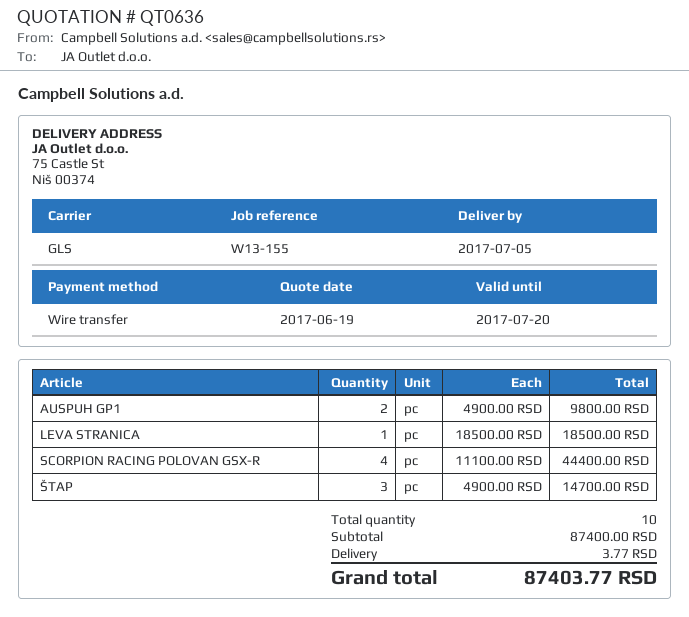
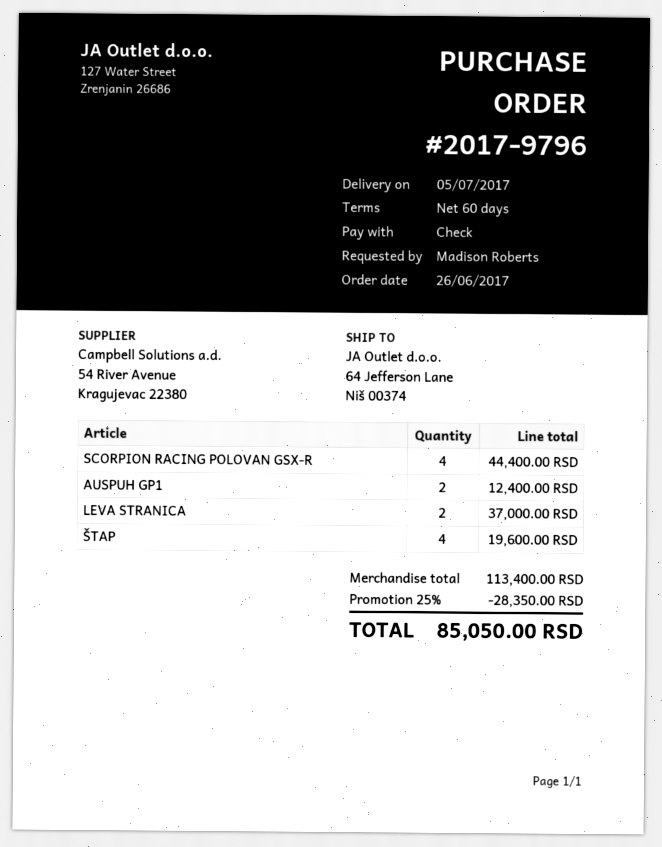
payment method: bank transfer -> cheque
ship to: 75 Castle St, Niš 00374 -> 64 Jefferson Lane, Niš 00374
AUSPUH GP1: 2 for 9800.00 -> 2 for 12400.00
LEVA STRANICA: 1 for 18500.00 -> 2 for 37000.00
ŠTAP: 3 for 14700.00 -> 4 for 19600.00
subtotal: 87400.00 -> 113400.00
discount: none -> 25% = 28350.00
shipping: 3.77 -> none
total: 87403.77 -> 85050.00

